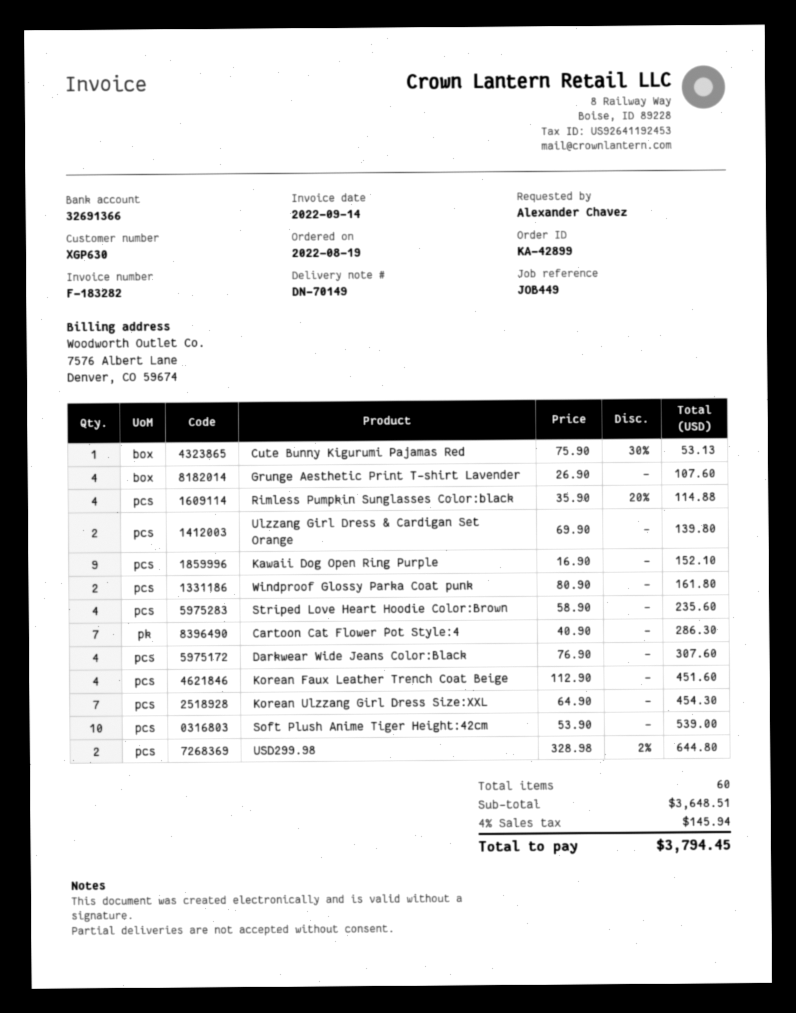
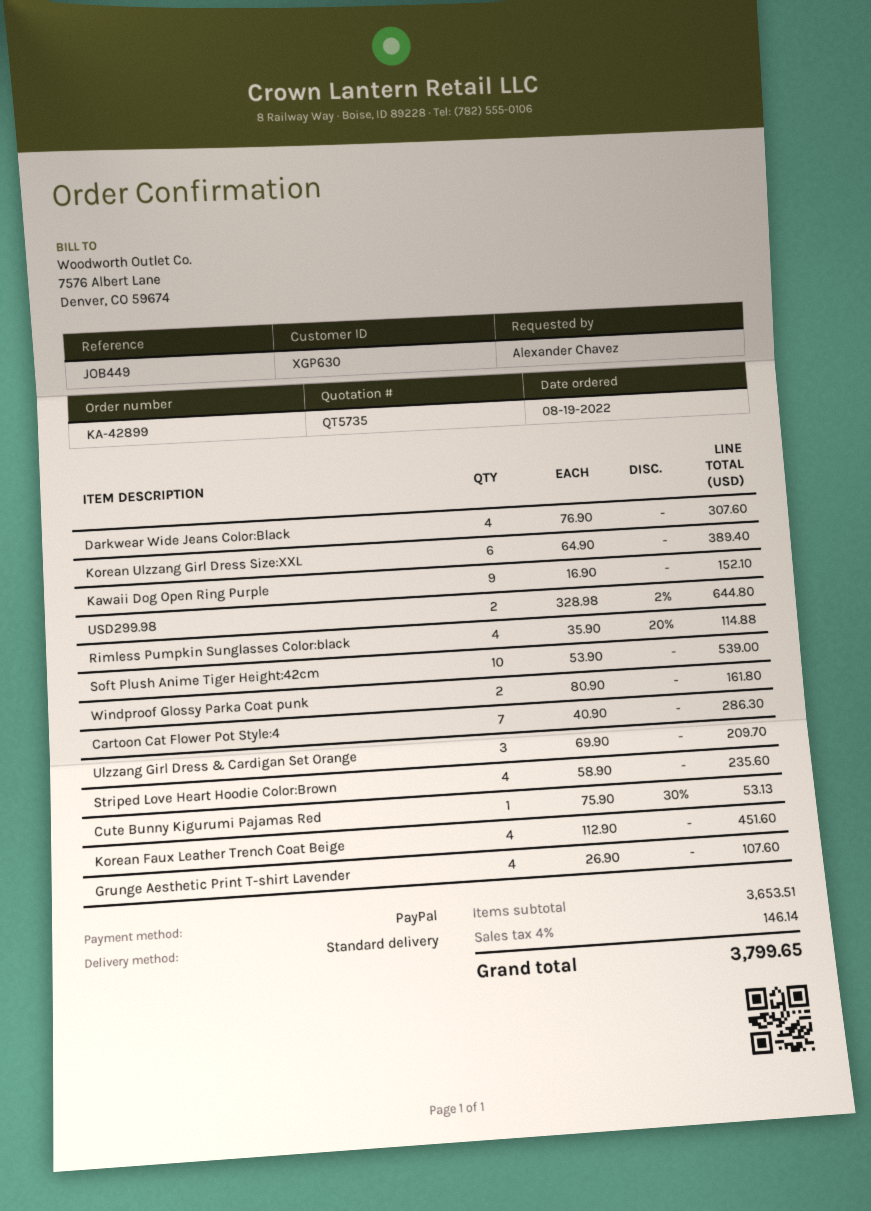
Ulzzang Girl Dress & Cardigan Set Orange: 2 x 69.90 = 139.80 -> 3 x 69.90 = 209.70
Korean Ulzzang Girl Dress Size:XXL: 7 x 64.90 = 454.30 -> 6 x 64.90 = 389.40
subtotal: 3648.51 -> 3653.51
tax: 4% = 145.94 -> 4% = 146.14
total: 3794.45 -> 3799.65

